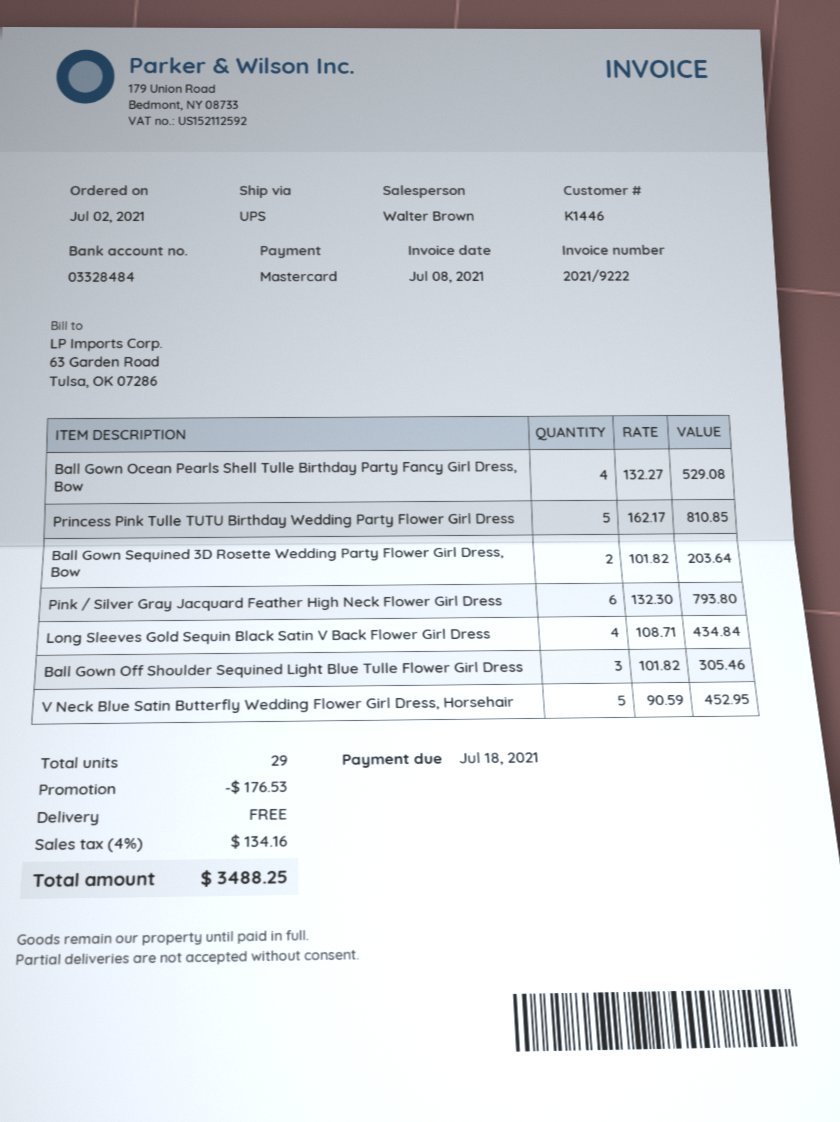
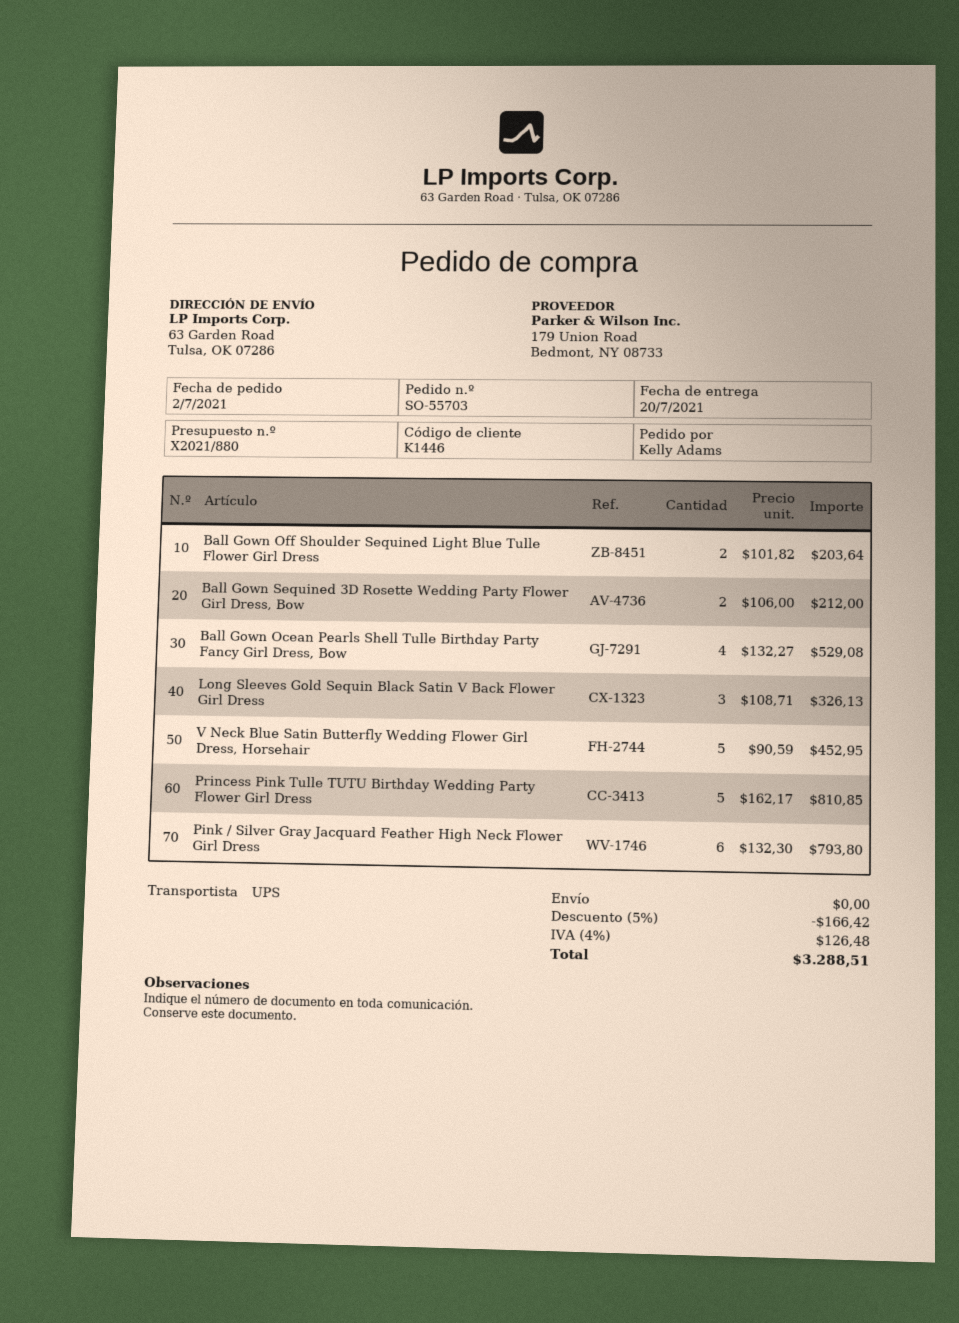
Ball Gown Sequined 3D Rosette Wedding Party Flower Girl Dress, Bow: 2 x 101.82 = 203.64 -> 2 x 106.00 = 212.00
Long Sleeves Gold Sequin Black Satin V Back Flower Girl Dress: 4 x 108.71 = 434.84 -> 3 x 108.71 = 326.13
Ball Gown Off Shoulder Sequined Light Blue Tulle Flower Girl Dress: 3 x 101.82 = 305.46 -> 2 x 101.82 = 203.64
discount: 176.53 -> 166.42
tax: 4% = 134.16 -> 4% = 126.48
total: 3488.25 -> 3288.51

